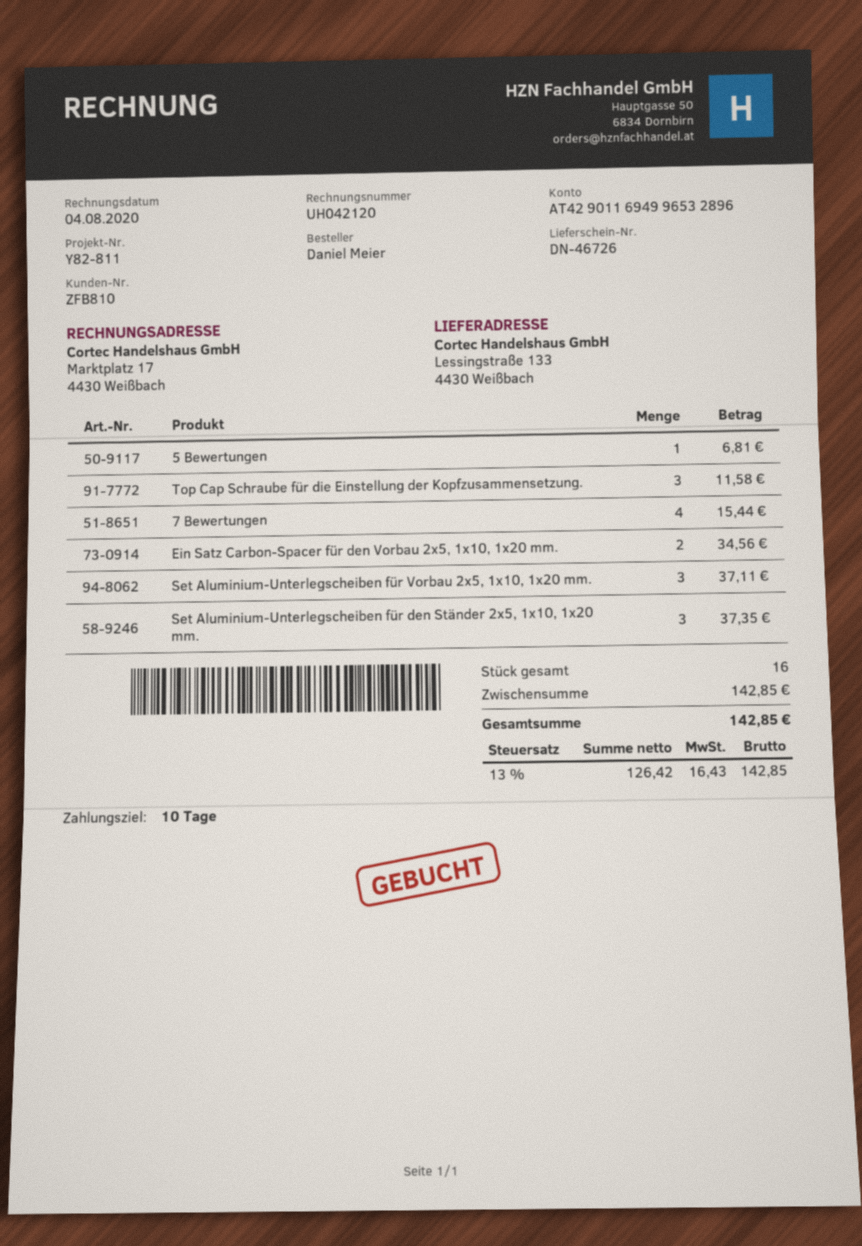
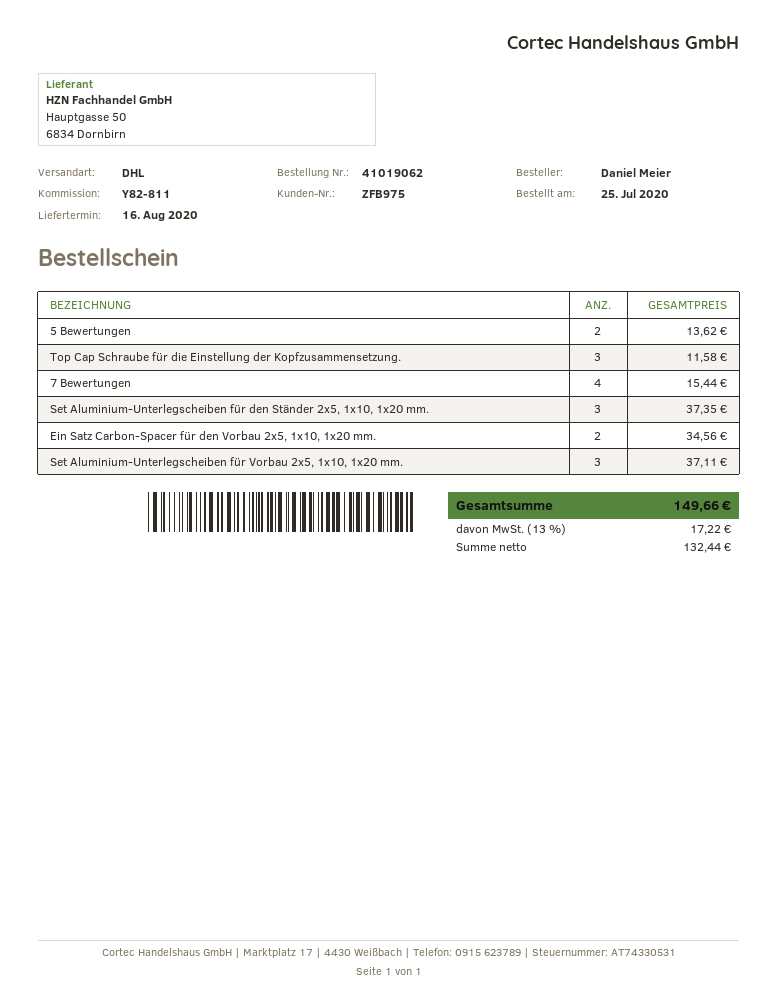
customer number: ZFB810 -> ZFB975
5 Bewertungen: 1 for 6.81 -> 2 for 13.62
net: 126.42 -> 132.44
tax: 13% = 16.43 -> 13% = 17.22
total: 142.85 -> 149.66

